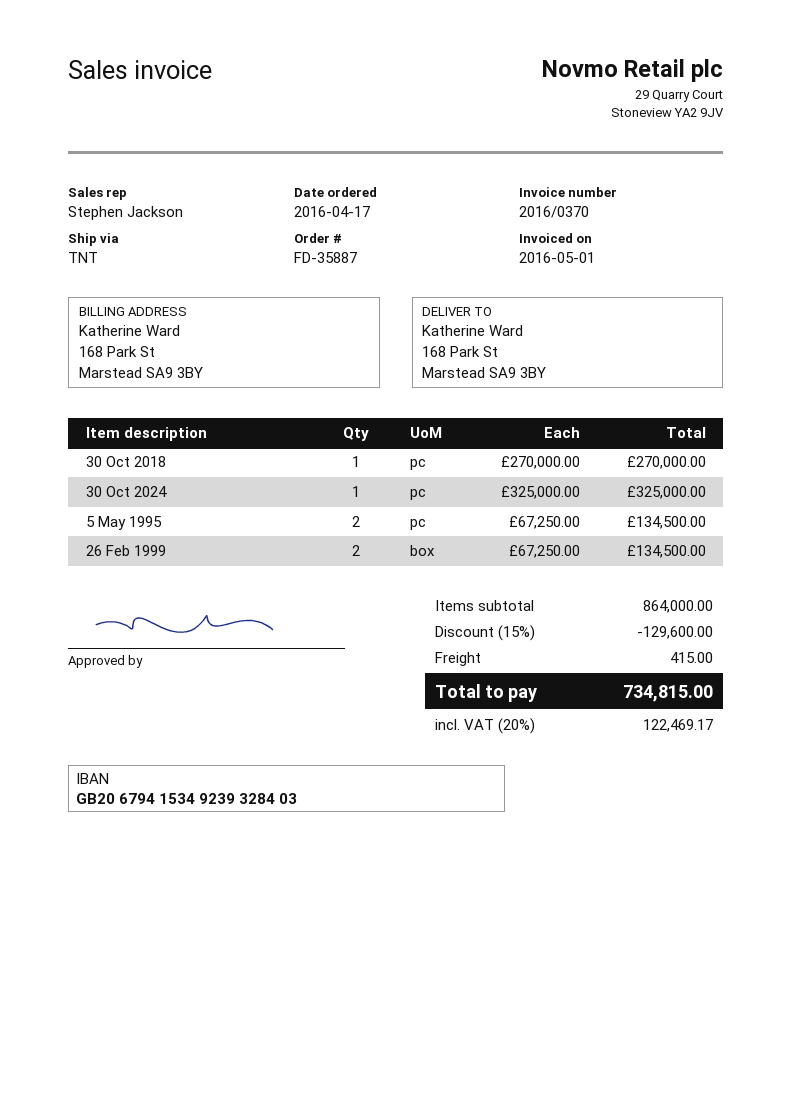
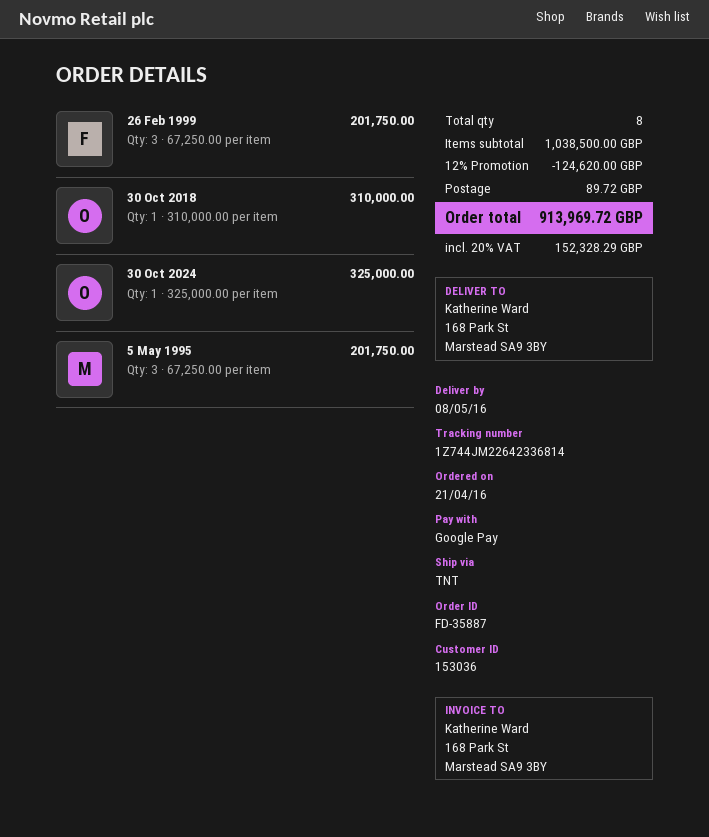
order date: 2016-04-17 -> 2016-04-21
30 Oct 2018: 1 x 270000.00 = 270000.00 -> 1 x 310000.00 = 310000.00
5 May 1995: 2 x 67250.00 = 134500.00 -> 3 x 67250.00 = 201750.00
26 Feb 1999: 2 x 67250.00 = 134500.00 -> 3 x 67250.00 = 201750.00
subtotal: 864000.00 -> 1038500.00
discount: 15% = 129600.00 -> 12% = 124620.00
shipping: 415.00 -> 89.72
tax: 20% = 122469.17 -> 20% = 152328.29
total: 734815.00 -> 913969.72

